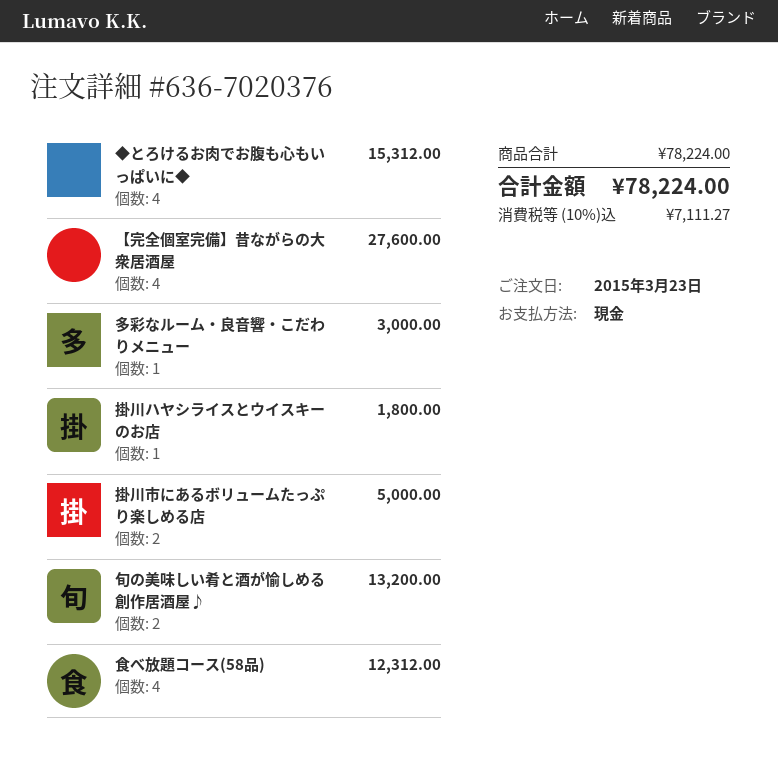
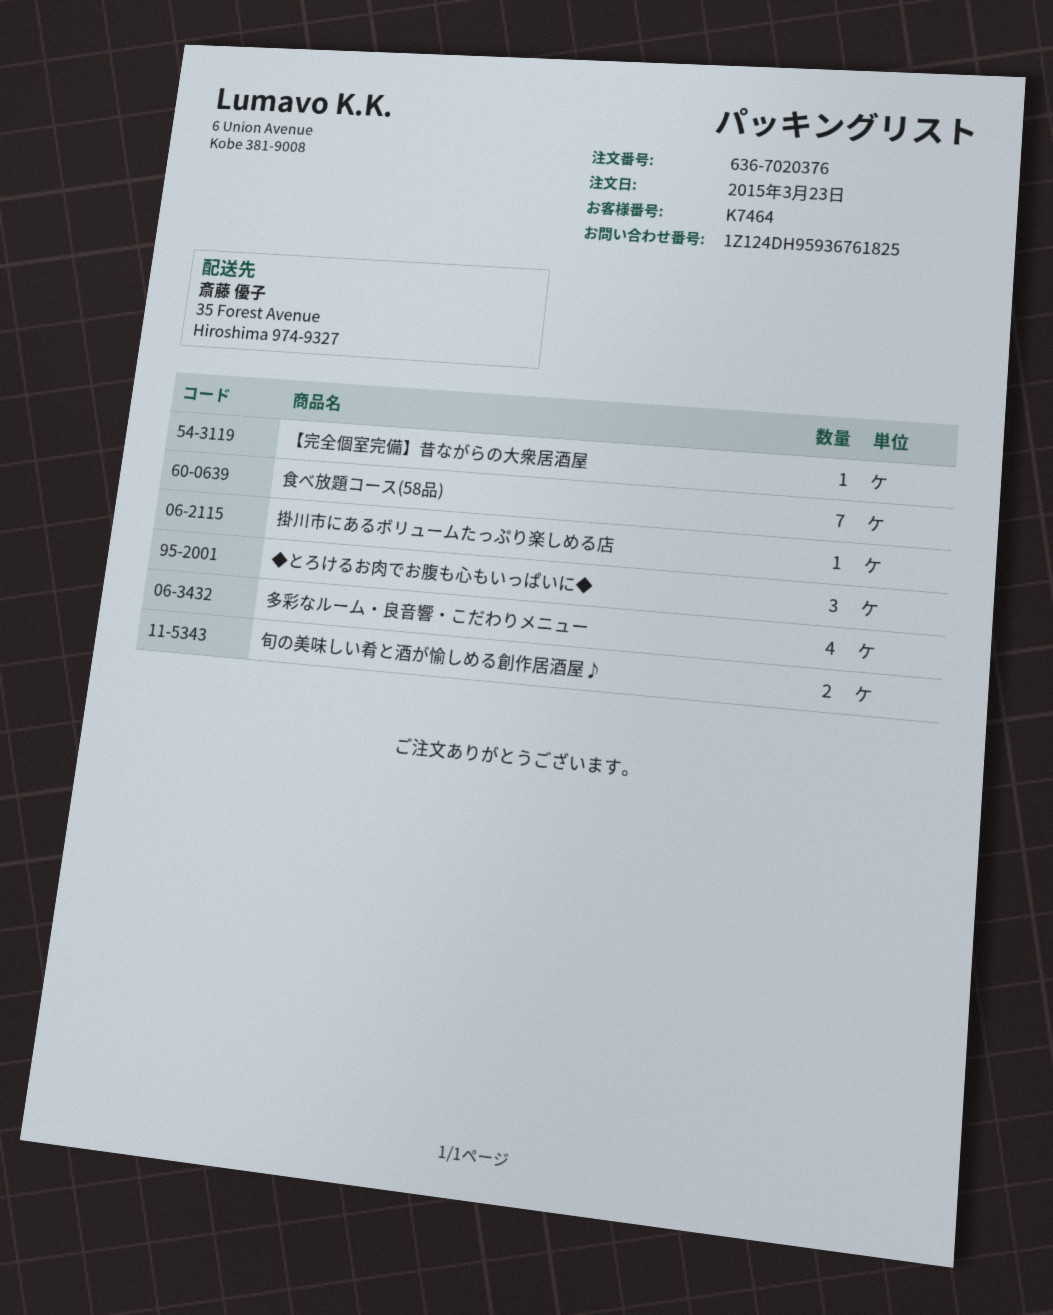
◆とろけるお肉でお腹も心もいっぱいに◆: 4 -> 3
【完全個室完備】昔ながらの大衆居酒屋: 4 -> 1
多彩なルーム・良音響・こだわりメニュー: 1 -> 4
掛川ハヤシライスとウイスキーのお店: 1 -> none
掛川市にあるボリュームたっぷり楽しめる店: 2 -> 1
食べ放題コース(58品): 4 -> 7

